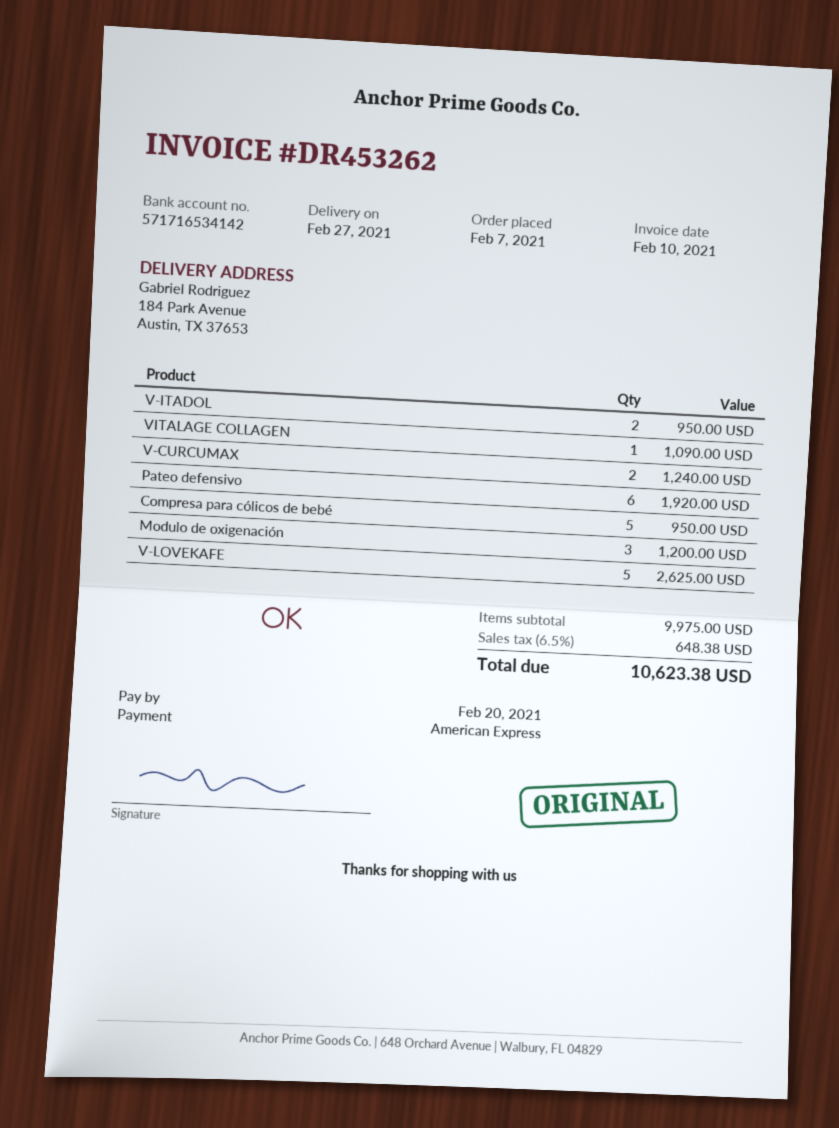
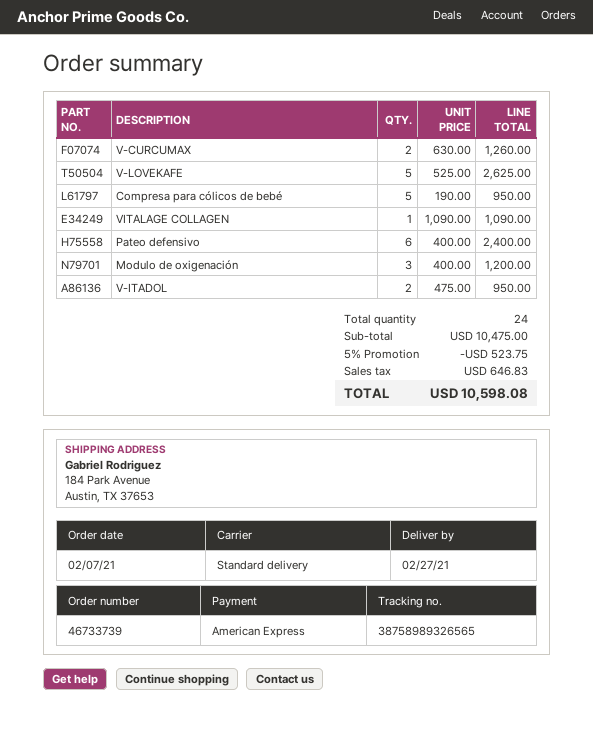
V-CURCUMAX: 2 for 1240.00 -> 2 for 1260.00
Pateo defensivo: 6 for 1920.00 -> 6 for 2400.00
subtotal: 9975.00 -> 10475.00
discount: none -> 5% = 523.75
tax: 648.38 -> 646.83
total: 10623.38 -> 10598.08

